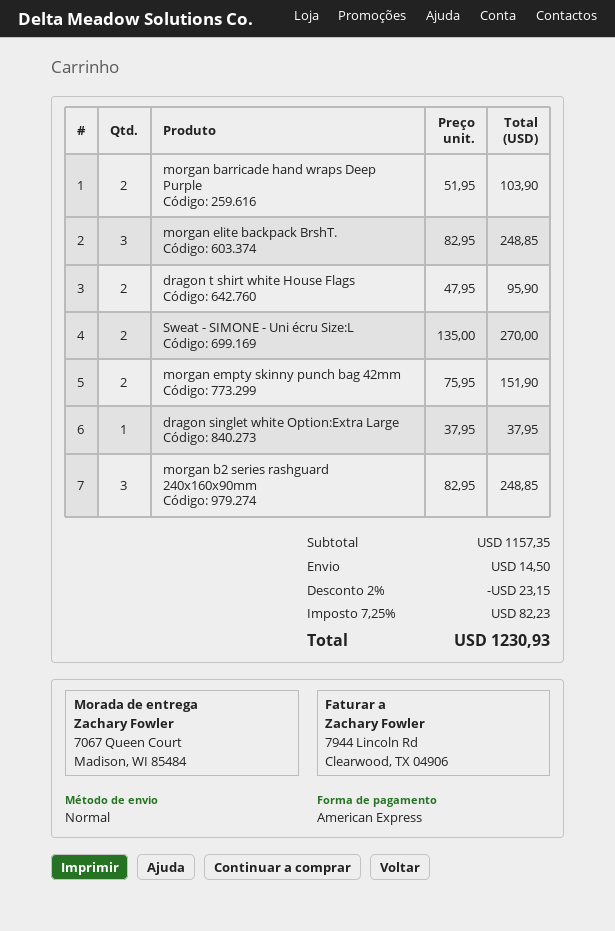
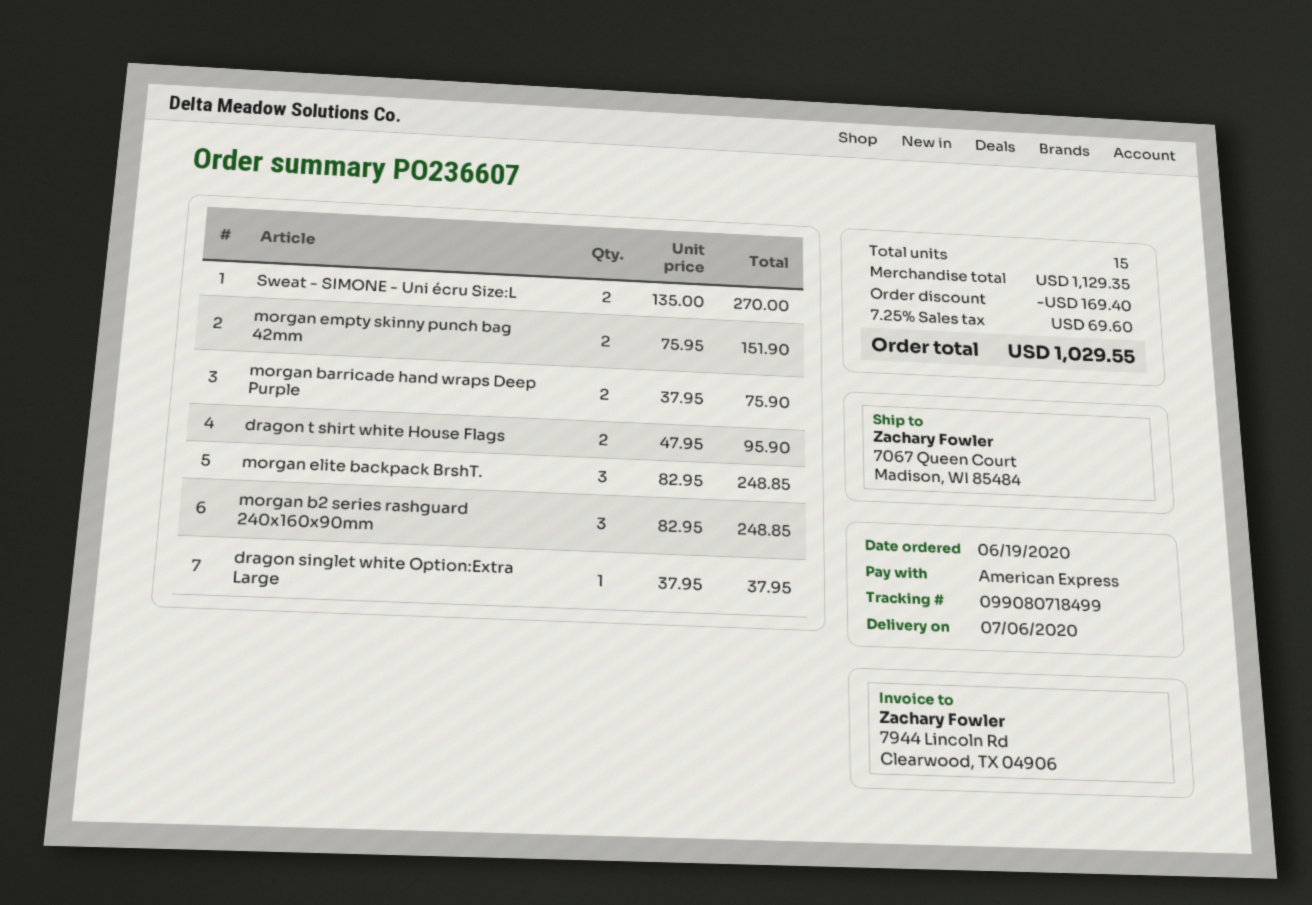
morgan barricade hand wraps Deep Purple: 2 x 51.95 = 103.90 -> 2 x 37.95 = 75.90
subtotal: 1157.35 -> 1129.35
discount: 23.15 -> 169.40
shipping: 14.50 -> none
tax: 7.25% = 82.23 -> 7.25% = 69.60
total: 1230.93 -> 1029.55

